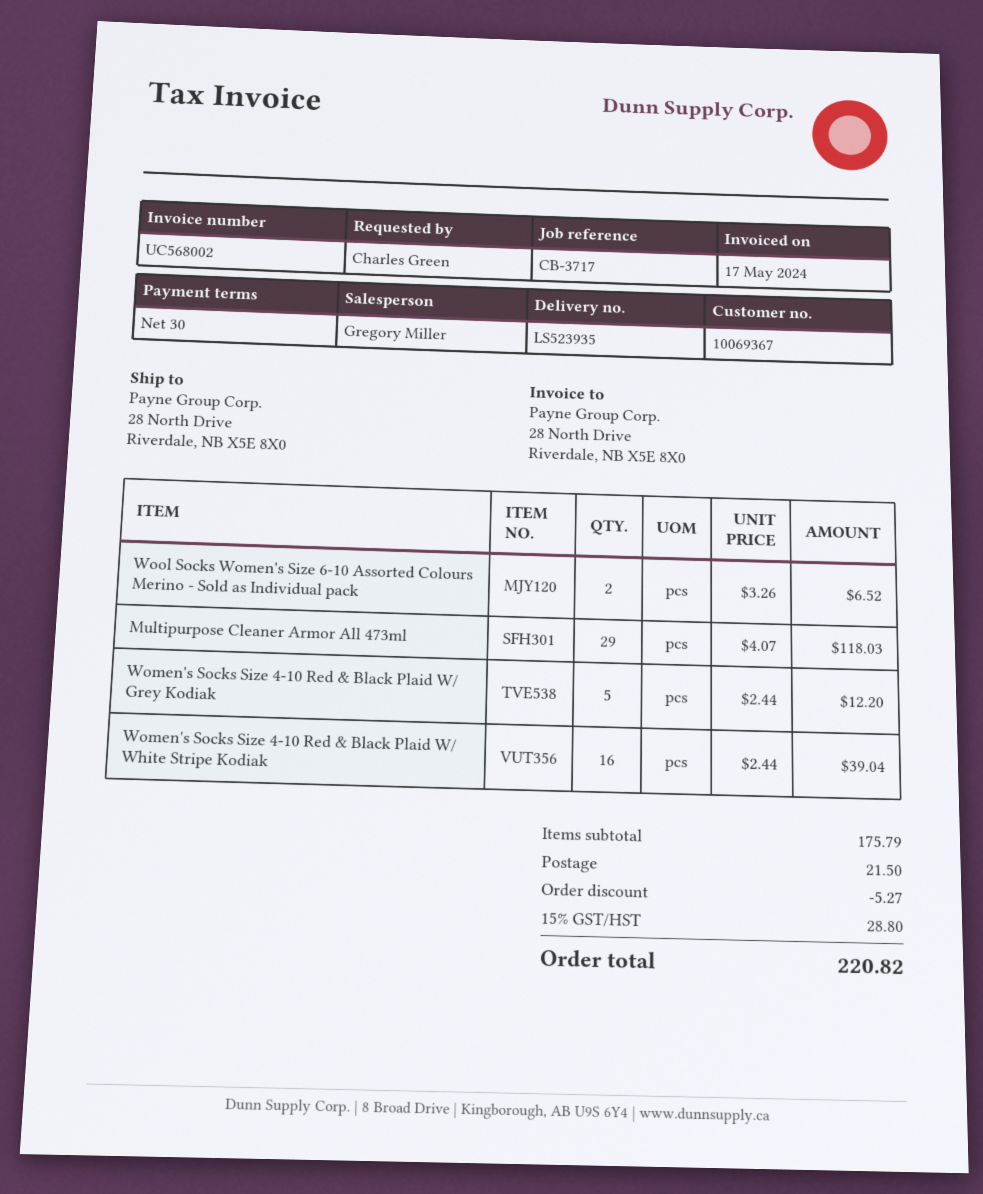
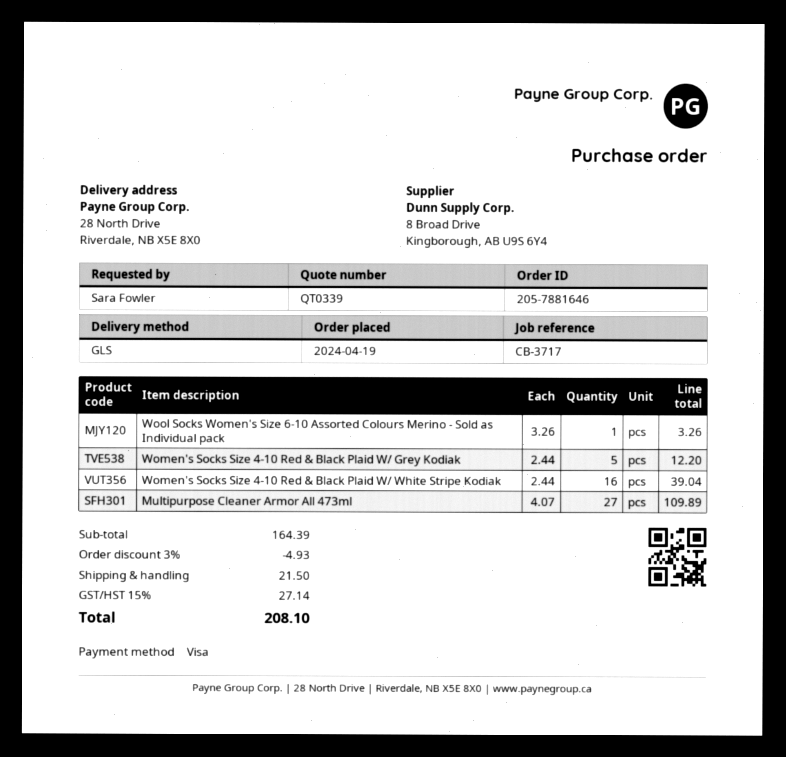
ordered by: Charles Green -> Sara Fowler
Wool Socks Women's Size 6-10 Assorted Colours Merino - Sold as Individual pack: 2 x 3.26 = 6.52 -> 1 x 3.26 = 3.26
Multipurpose Cleaner Armor All 473ml: 29 x 4.07 = 118.03 -> 27 x 4.07 = 109.89
subtotal: 175.79 -> 164.39
discount: 5.27 -> 4.93
tax: 15% = 28.80 -> 15% = 27.14
total: 220.82 -> 208.10

